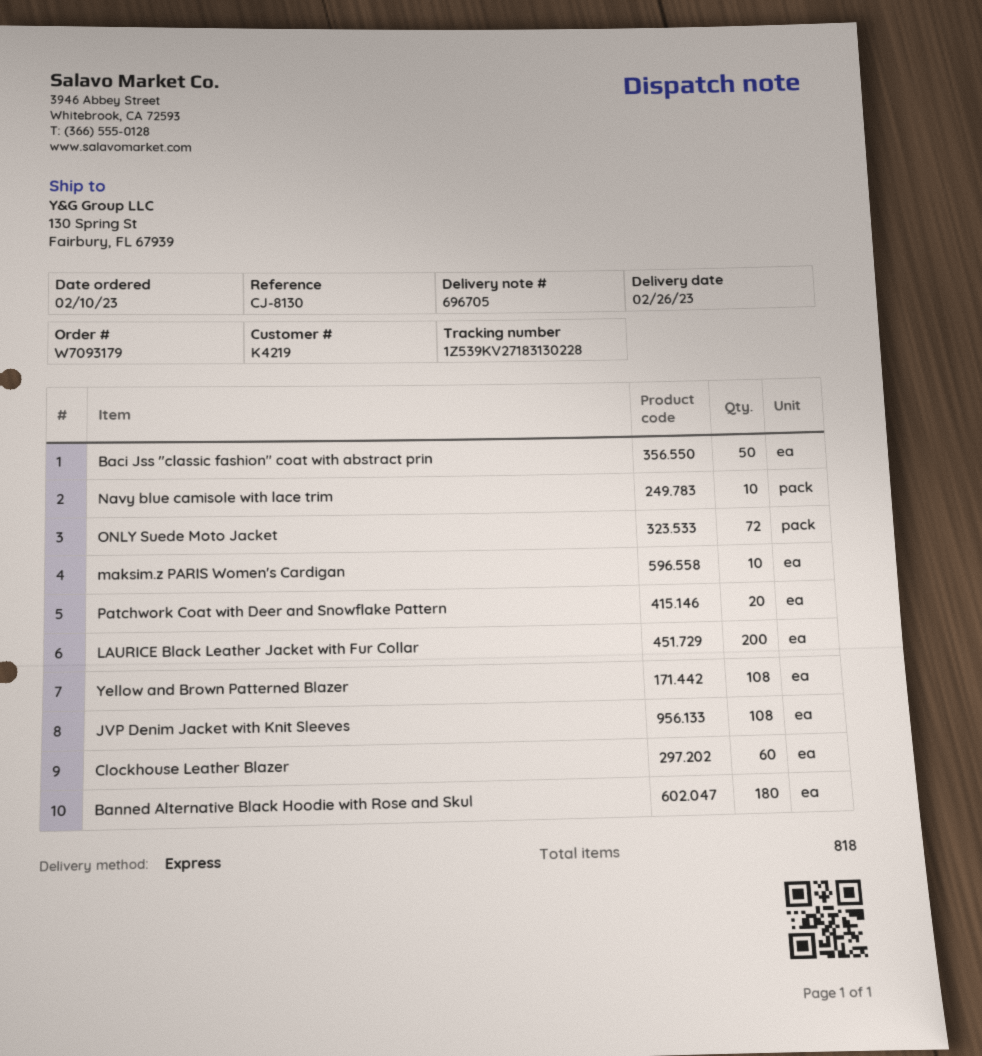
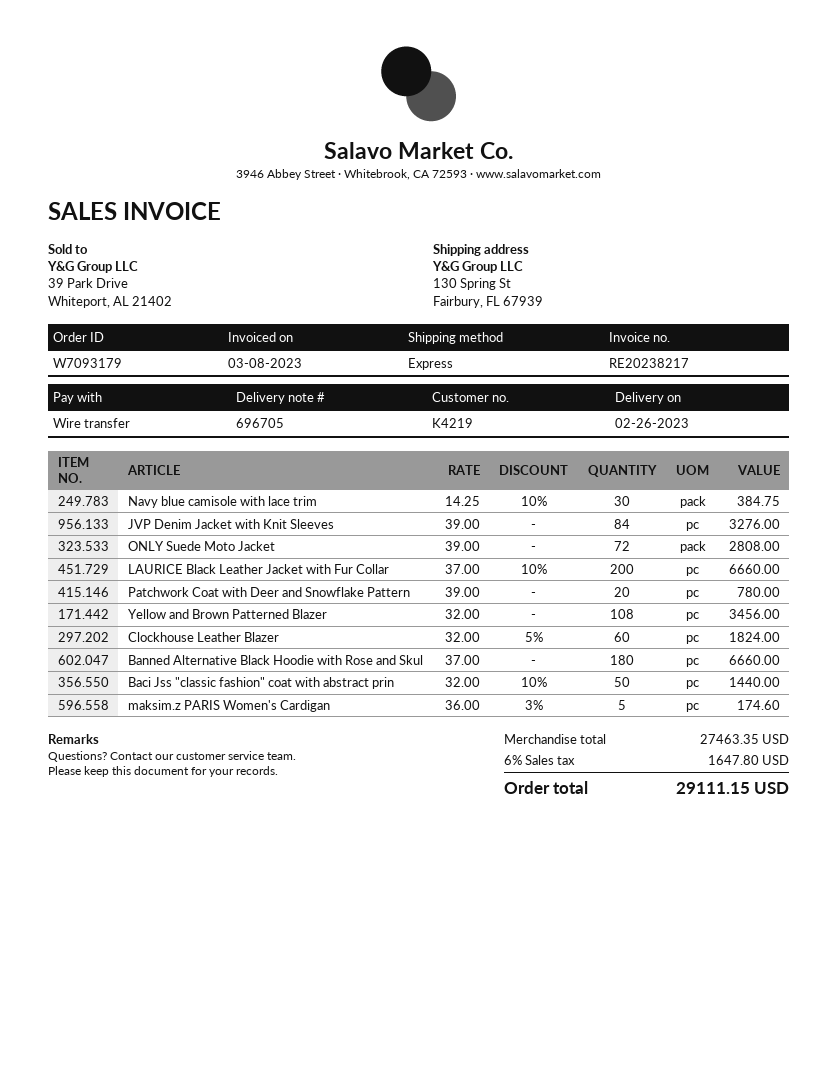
Navy blue camisole with lace trim: 10 -> 30
maksim.z PARIS Women's Cardigan: 10 -> 5
JVP Denim Jacket with Knit Sleeves: 108 -> 84

